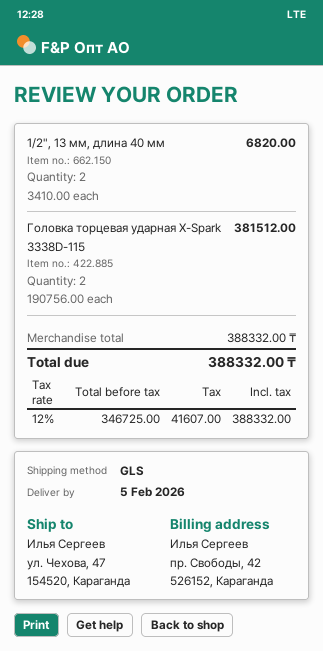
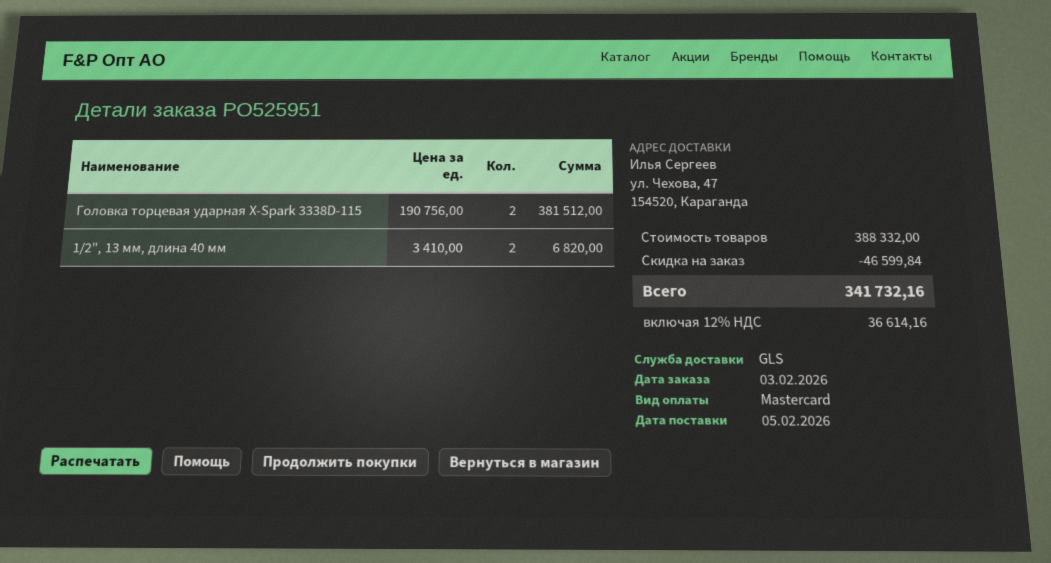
discount: none -> 46599.84
tax: 12% = 41607.00 -> 12% = 36614.16
total: 388332.00 -> 341732.16

